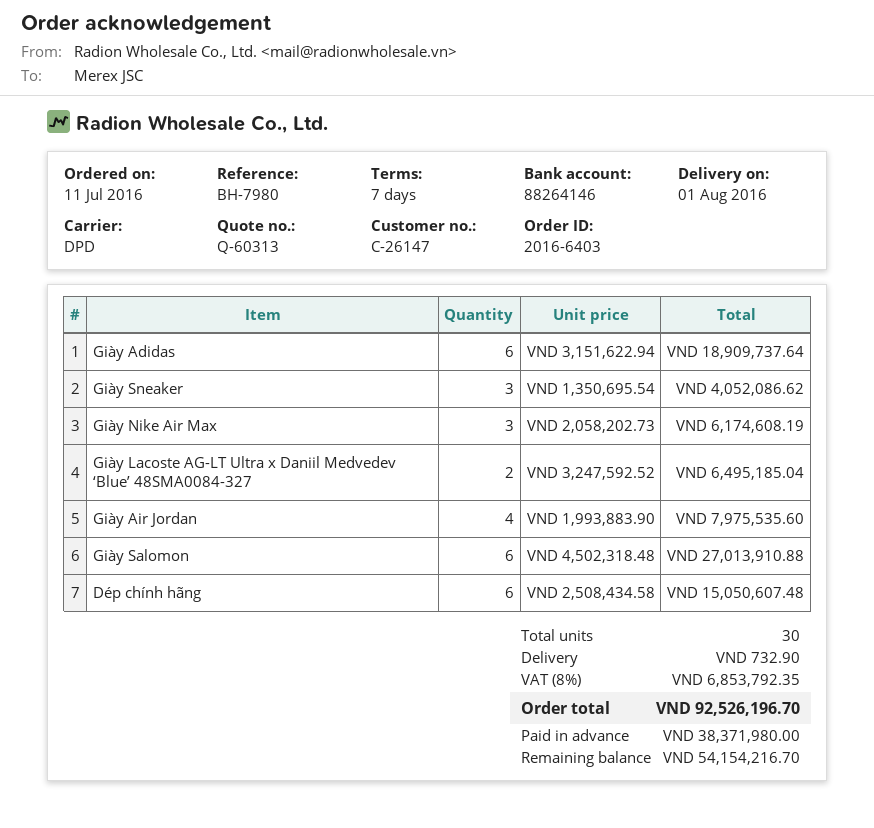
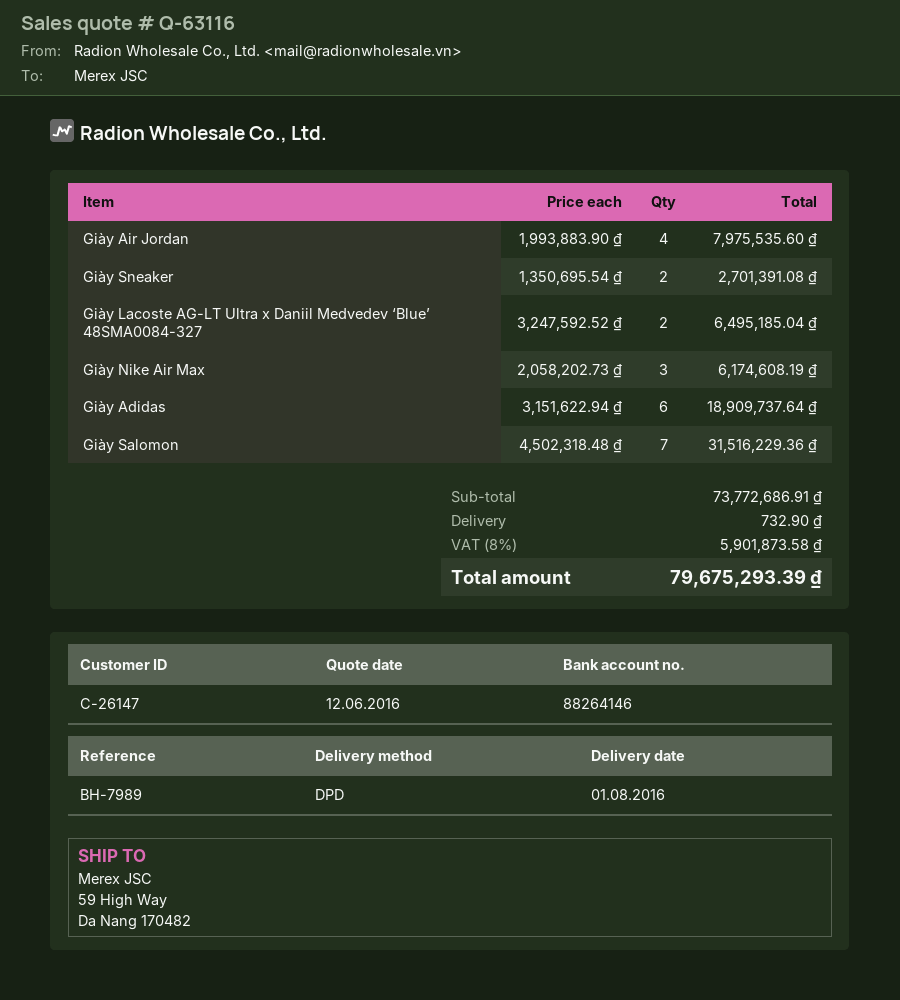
quote number: Q-60313 -> Q-63116
reference: BH-7980 -> BH-7989
Giày Sneaker: 3 x 1350695.54 = 4052086.62 -> 2 x 1350695.54 = 2701391.08
Giày Salomon: 6 x 4502318.48 = 27013910.88 -> 7 x 4502318.48 = 31516229.36
Dép chính hãng: 6 x 2508434.58 = 15050607.48 -> none
tax: 8% = 6853792.35 -> 8% = 5901873.58
total: 92526196.70 -> 79675293.39

